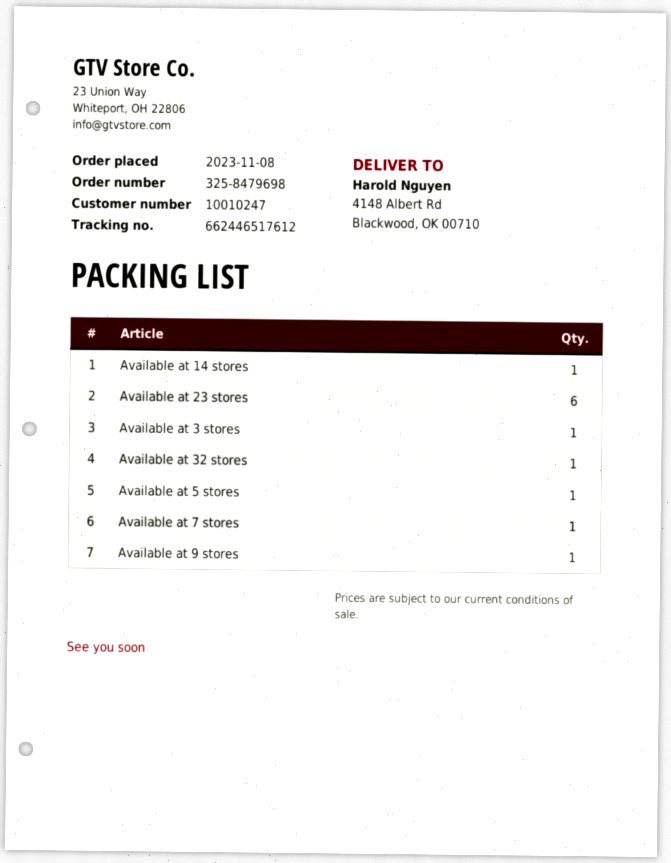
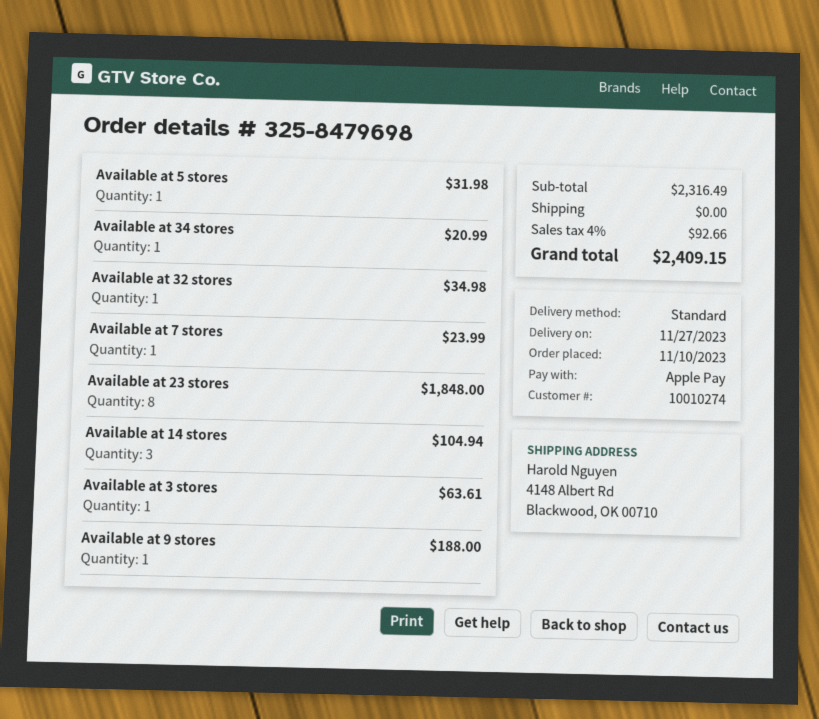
order date: 2023-11-08 -> 2023-11-10
customer number: 10010247 -> 10010274
Available at 14 stores: 1 -> 3
Available at 23 stores: 6 -> 8
Available at 34 stores: none -> 1

